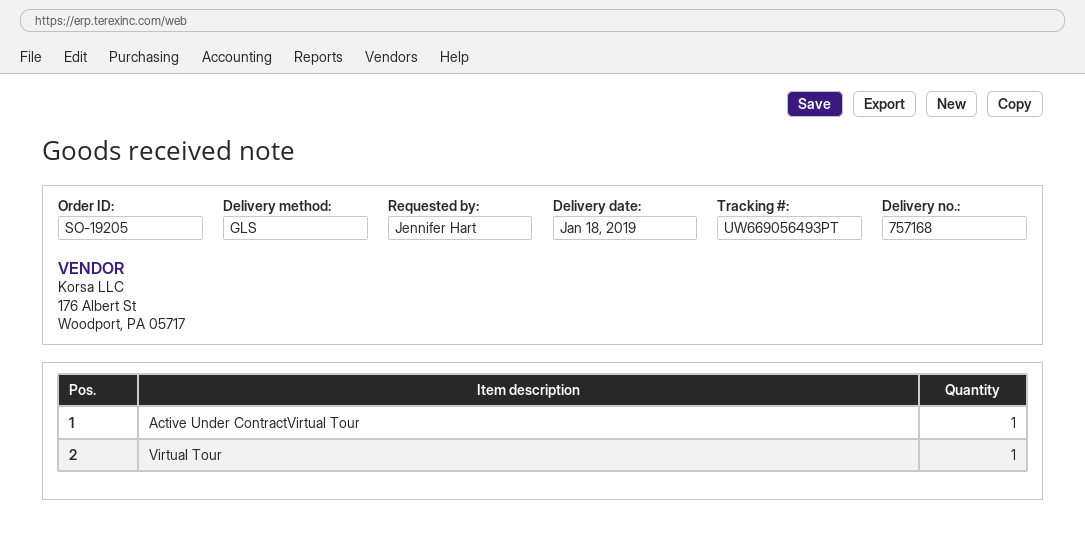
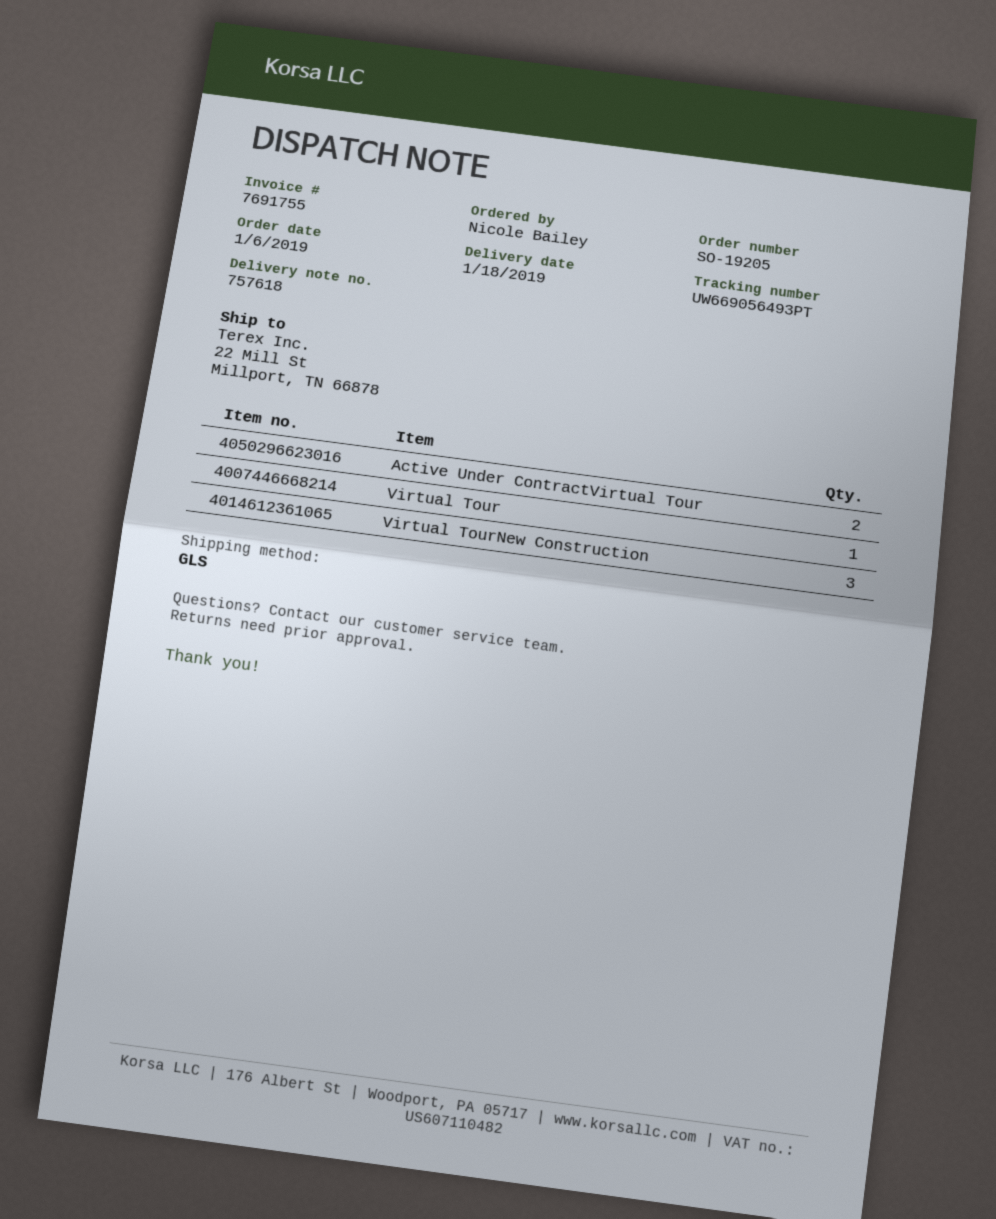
delivery note number: 757168 -> 757618
ordered by: Jennifer Hart -> Nicole Bailey
Active Under ContractVirtual Tour: 1 -> 2
Virtual TourNew Construction: none -> 3

